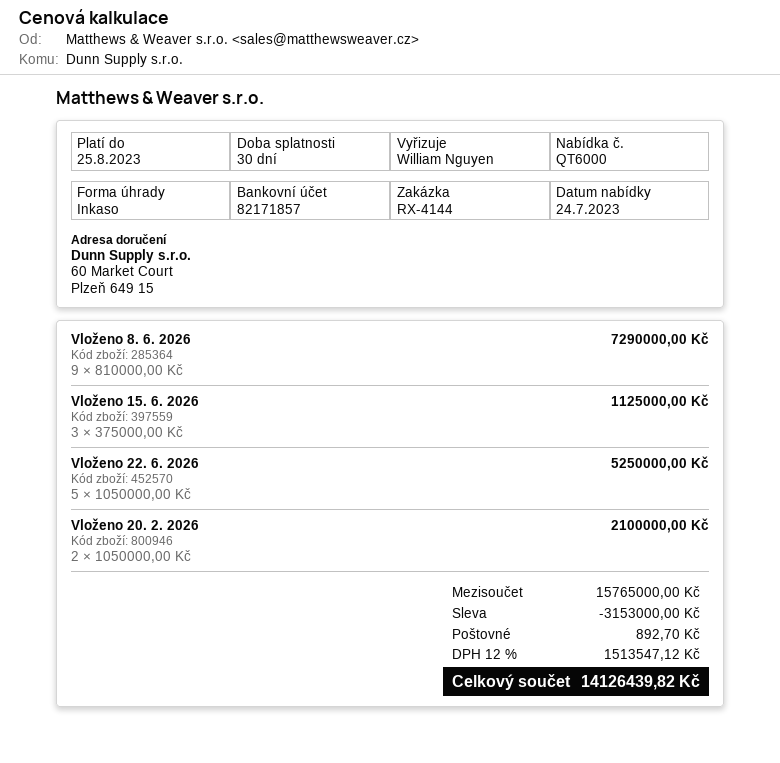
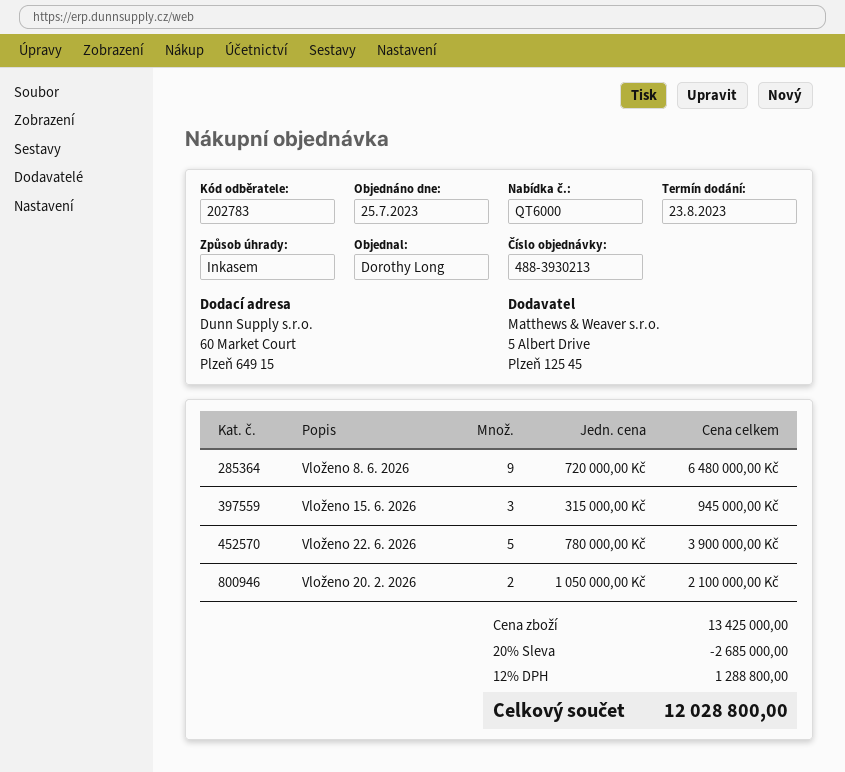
Vloženo 8. 6. 2026: 9 x 810000.00 = 7290000.00 -> 9 x 720000.00 = 6480000.00
Vloženo 15. 6. 2026: 3 x 375000.00 = 1125000.00 -> 3 x 315000.00 = 945000.00
Vloženo 22. 6. 2026: 5 x 1050000.00 = 5250000.00 -> 5 x 780000.00 = 3900000.00
subtotal: 15765000.00 -> 13425000.00
discount: 3153000.00 -> 2685000.00
shipping: 892.70 -> none
tax: 12% = 1513547.12 -> 12% = 1288800.00
total: 14126439.82 -> 12028800.00

